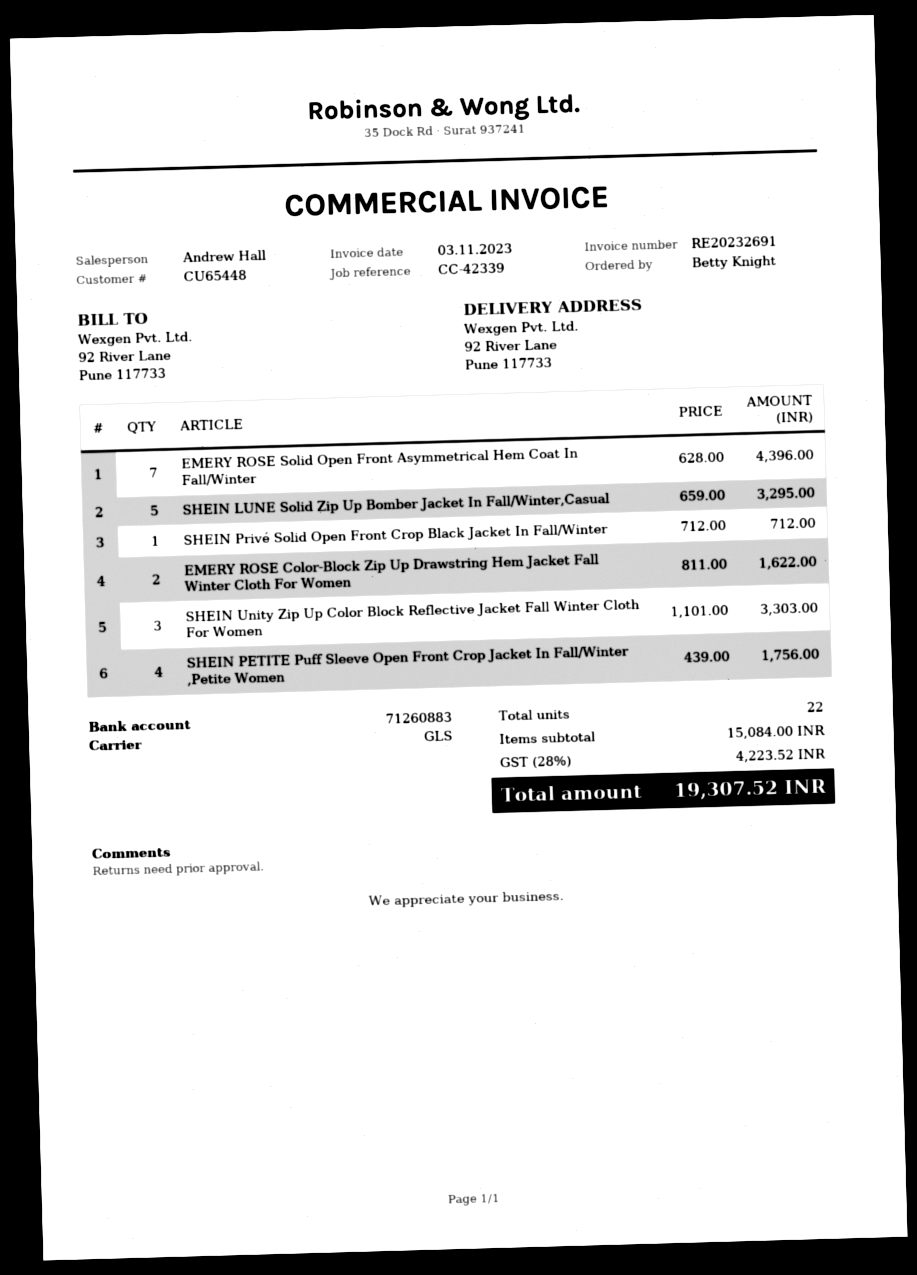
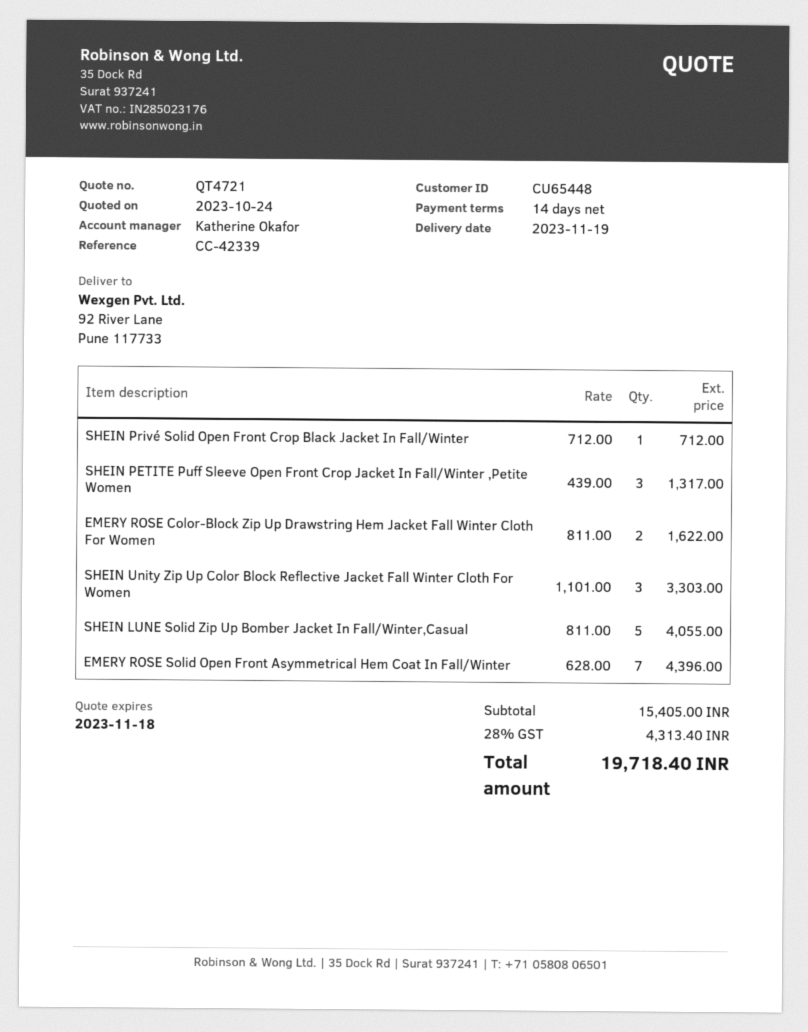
sales rep: Andrew Hall -> Katherine Okafor
SHEIN LUNE Solid Zip Up Bomber Jacket In Fall/Winter,Casual: 5 x 659.00 = 3295.00 -> 5 x 811.00 = 4055.00
SHEIN PETITE Puff Sleeve Open Front Crop Jacket In Fall/Winter ,Petite Women: 4 x 439.00 = 1756.00 -> 3 x 439.00 = 1317.00
subtotal: 15084.00 -> 15405.00
tax: 28% = 4223.52 -> 28% = 4313.40
total: 19307.52 -> 19718.40

